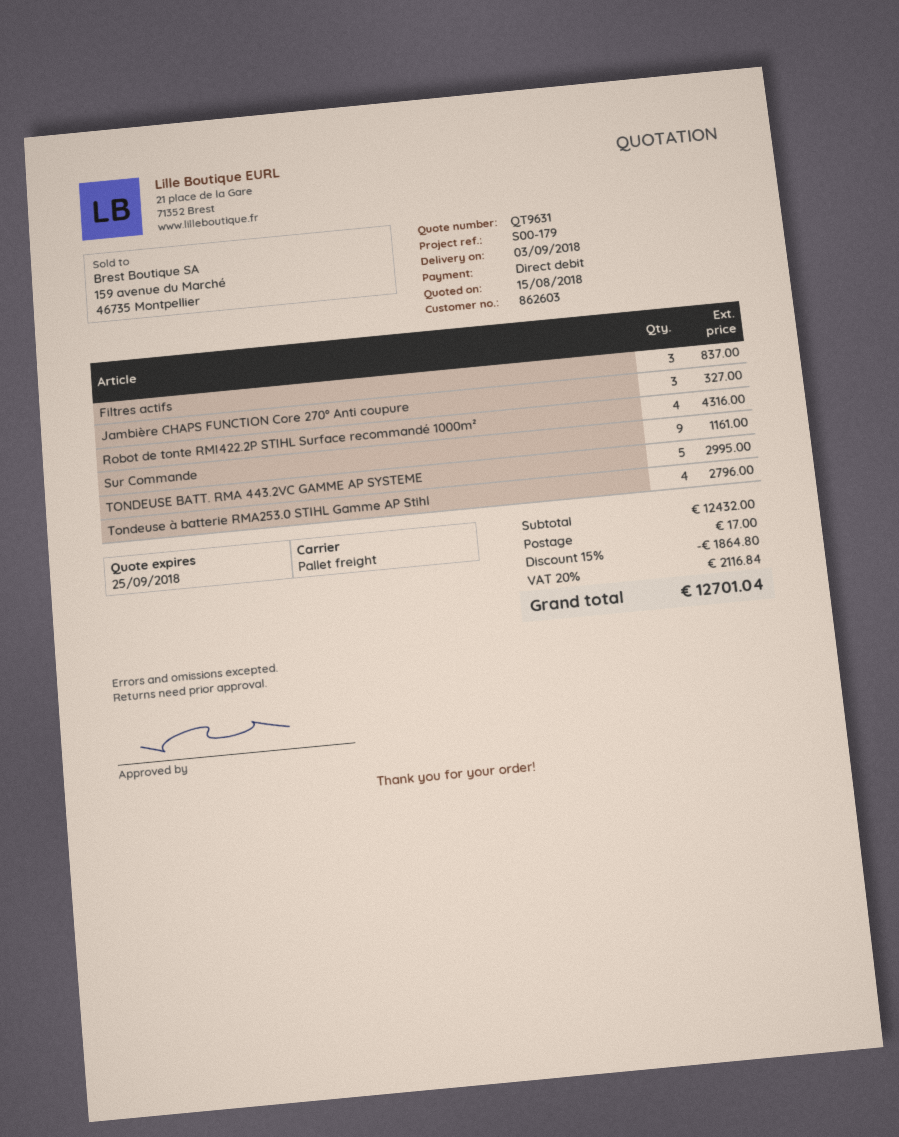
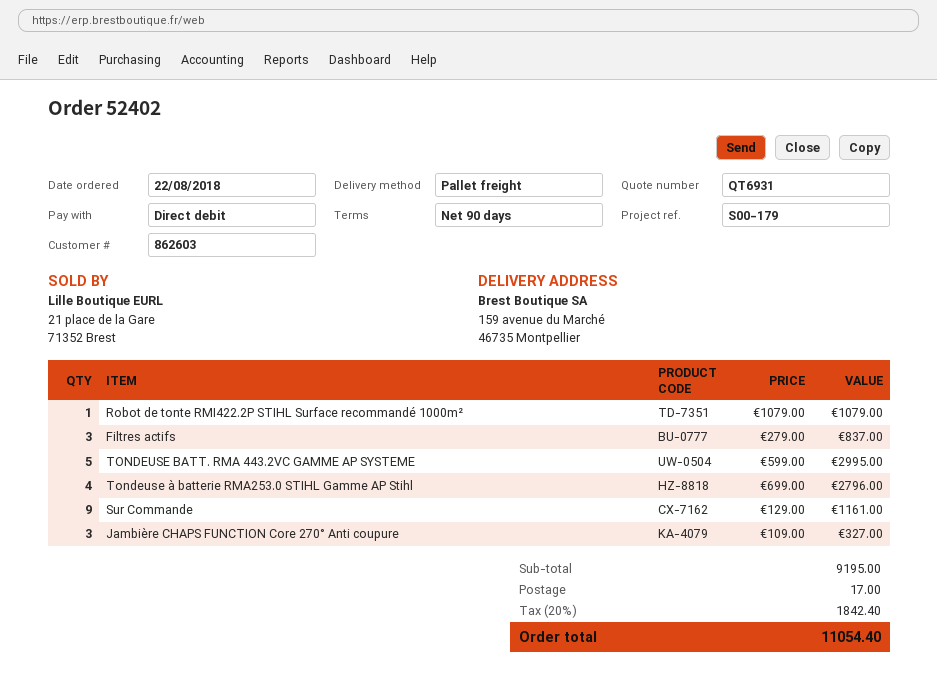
quote number: QT9631 -> QT6931
Robot de tonte RMI422.2P STIHL Surface recommandé 1000m²: 4 for 4316.00 -> 1 for 1079.00
subtotal: 12432.00 -> 9195.00
discount: 15% = 1864.80 -> none
tax: 20% = 2116.84 -> 20% = 1842.40
total: 12701.04 -> 11054.40

